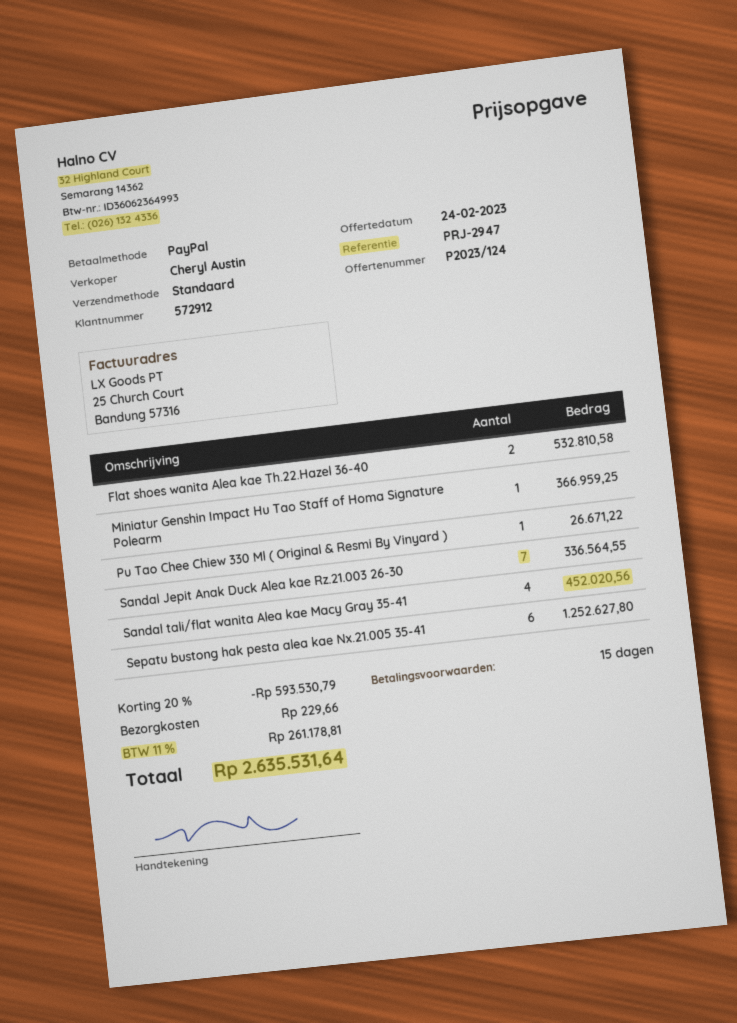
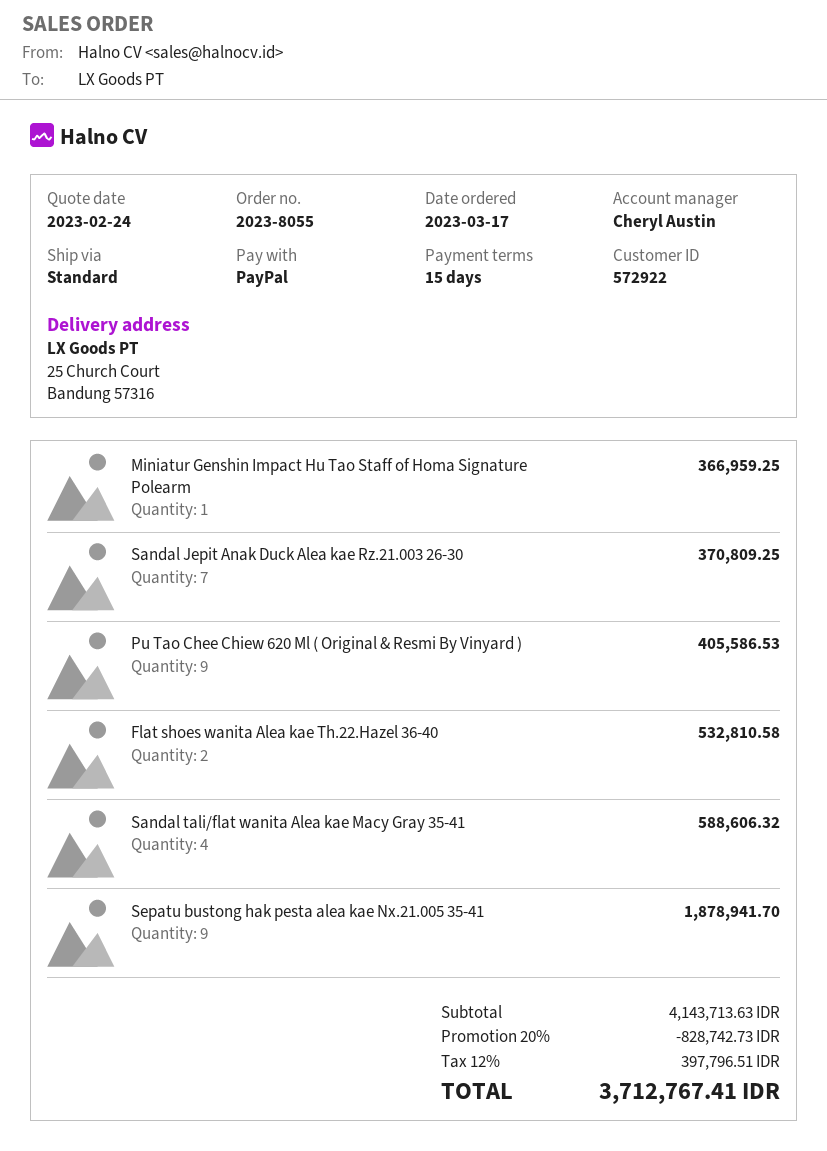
customer number: 572912 -> 572922
Pu Tao Chee Chiew 330 Ml ( Original & Resmi By Vinyard ): 1 for 26671.22 -> none
Sandal Jepit Anak Duck Alea kae Rz.21.003 26-30: 7 for 336564.55 -> 7 for 370809.25
Sandal tali/flat wanita Alea kae Macy Gray 35-41: 4 for 452020.56 -> 4 for 588606.32
Sepatu bustong hak pesta alea kae Nx.21.005 35-41: 6 for 1252627.80 -> 9 for 1878941.70
Pu Tao Chee Chiew 620 Ml ( Original & Resmi By Vinyard ): none -> 9 for 405586.53
discount: 20% = 593530.79 -> 20% = 828742.73
shipping: 229.66 -> none
tax: 11% = 261178.81 -> 12% = 397796.51
total: 2635531.64 -> 3712767.41

